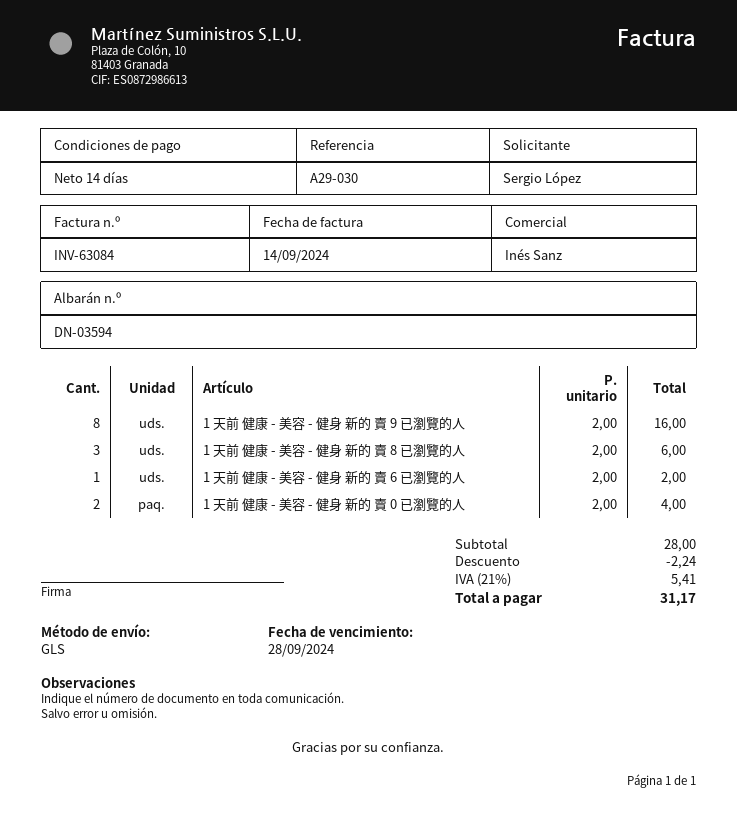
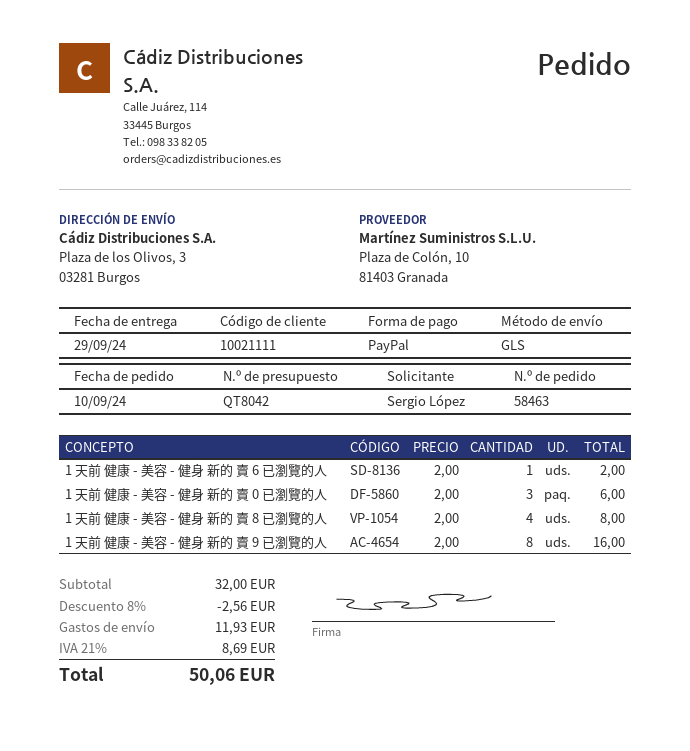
1 天前 健康 - 美容 - 健身 新的 賣 8 已瀏覽的人: 3 x 2.00 = 6.00 -> 4 x 2.00 = 8.00
1 天前 健康 - 美容 - 健身 新的 賣 0 已瀏覽的人: 2 x 2.00 = 4.00 -> 3 x 2.00 = 6.00
subtotal: 28.00 -> 32.00
discount: 2.24 -> 2.56
shipping: none -> 11.93
tax: 21% = 5.41 -> 21% = 8.69
total: 31.17 -> 50.06

